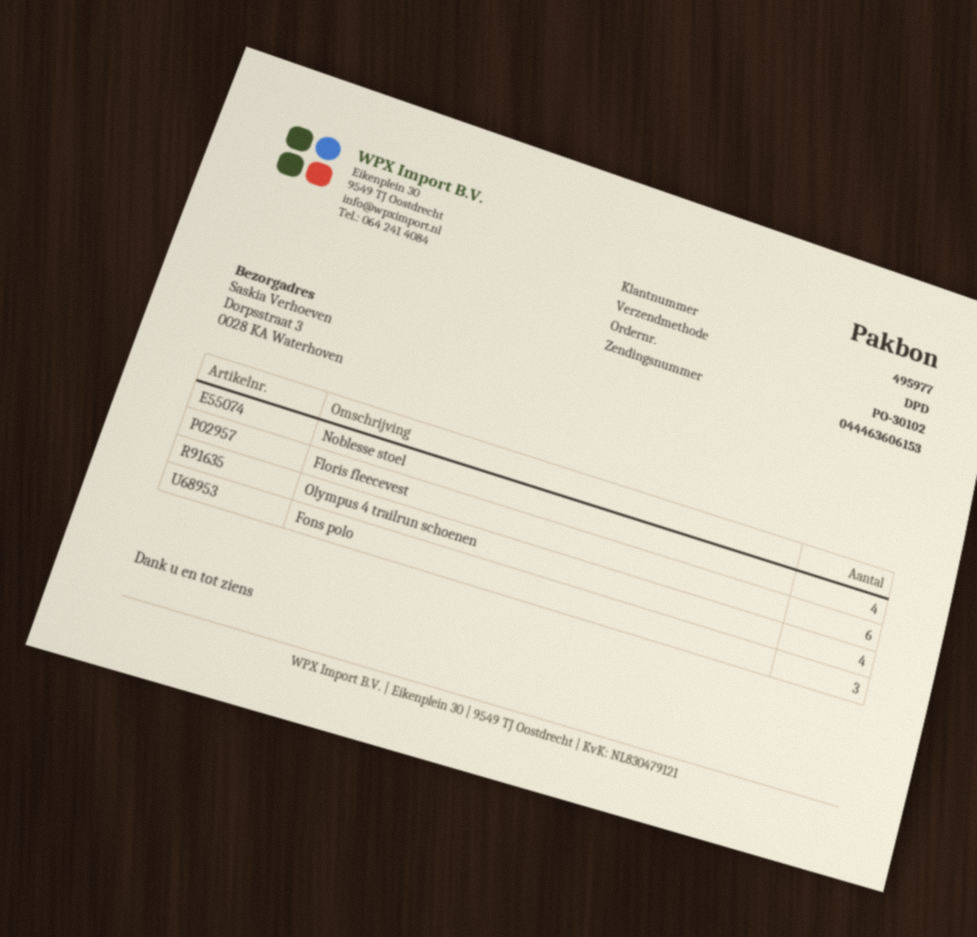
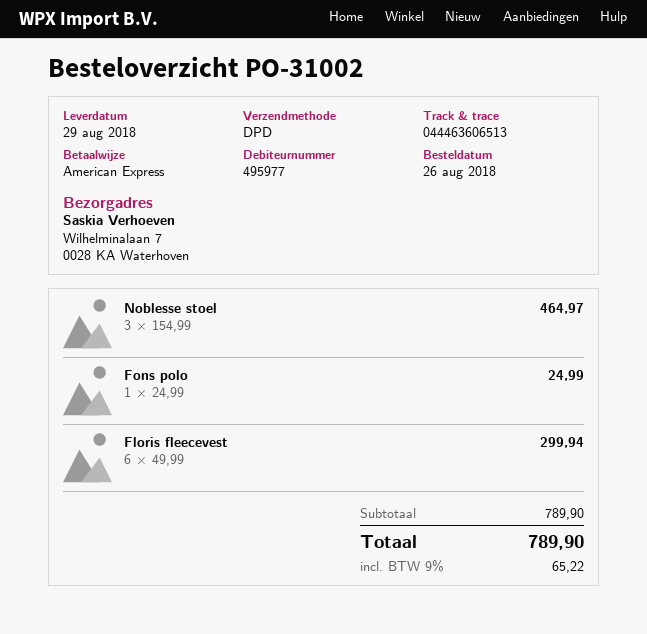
order number: PO-30102 -> PO-31002
tracking number: 044463606153 -> 044463606513
ship to: Dorpsstraat 3, 0028 KA Waterhoven -> Wilhelminalaan 7, 0028 KA Waterhoven
Noblesse stoel: 4 -> 3
Olympus 4 trailrun schoenen: 4 -> none
Fons polo: 3 -> 1

